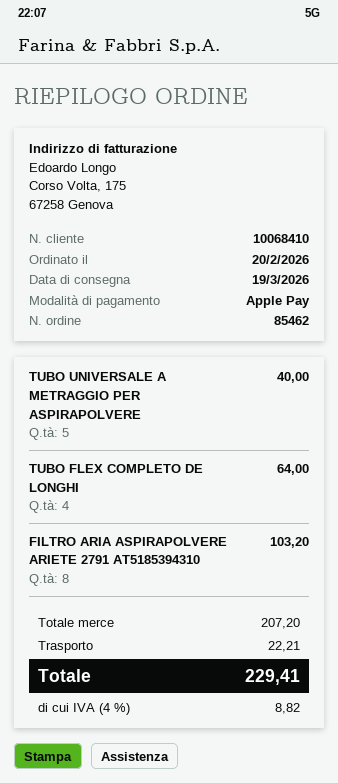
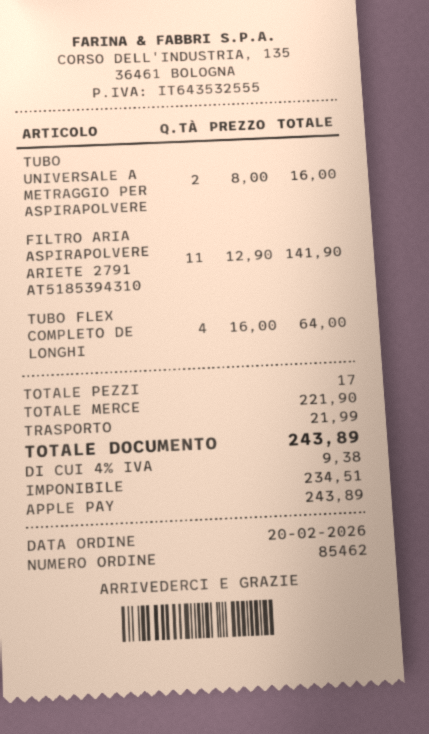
TUBO UNIVERSALE A METRAGGIO PER ASPIRAPOLVERE: 5 for 40.00 -> 2 for 16.00
FILTRO ARIA ASPIRAPOLVERE ARIETE 2791 AT5185394310: 8 for 103.20 -> 11 for 141.90
subtotal: 207.20 -> 221.90
shipping: 22.21 -> 21.99
tax: 4% = 8.82 -> 4% = 9.38
total: 229.41 -> 243.89

